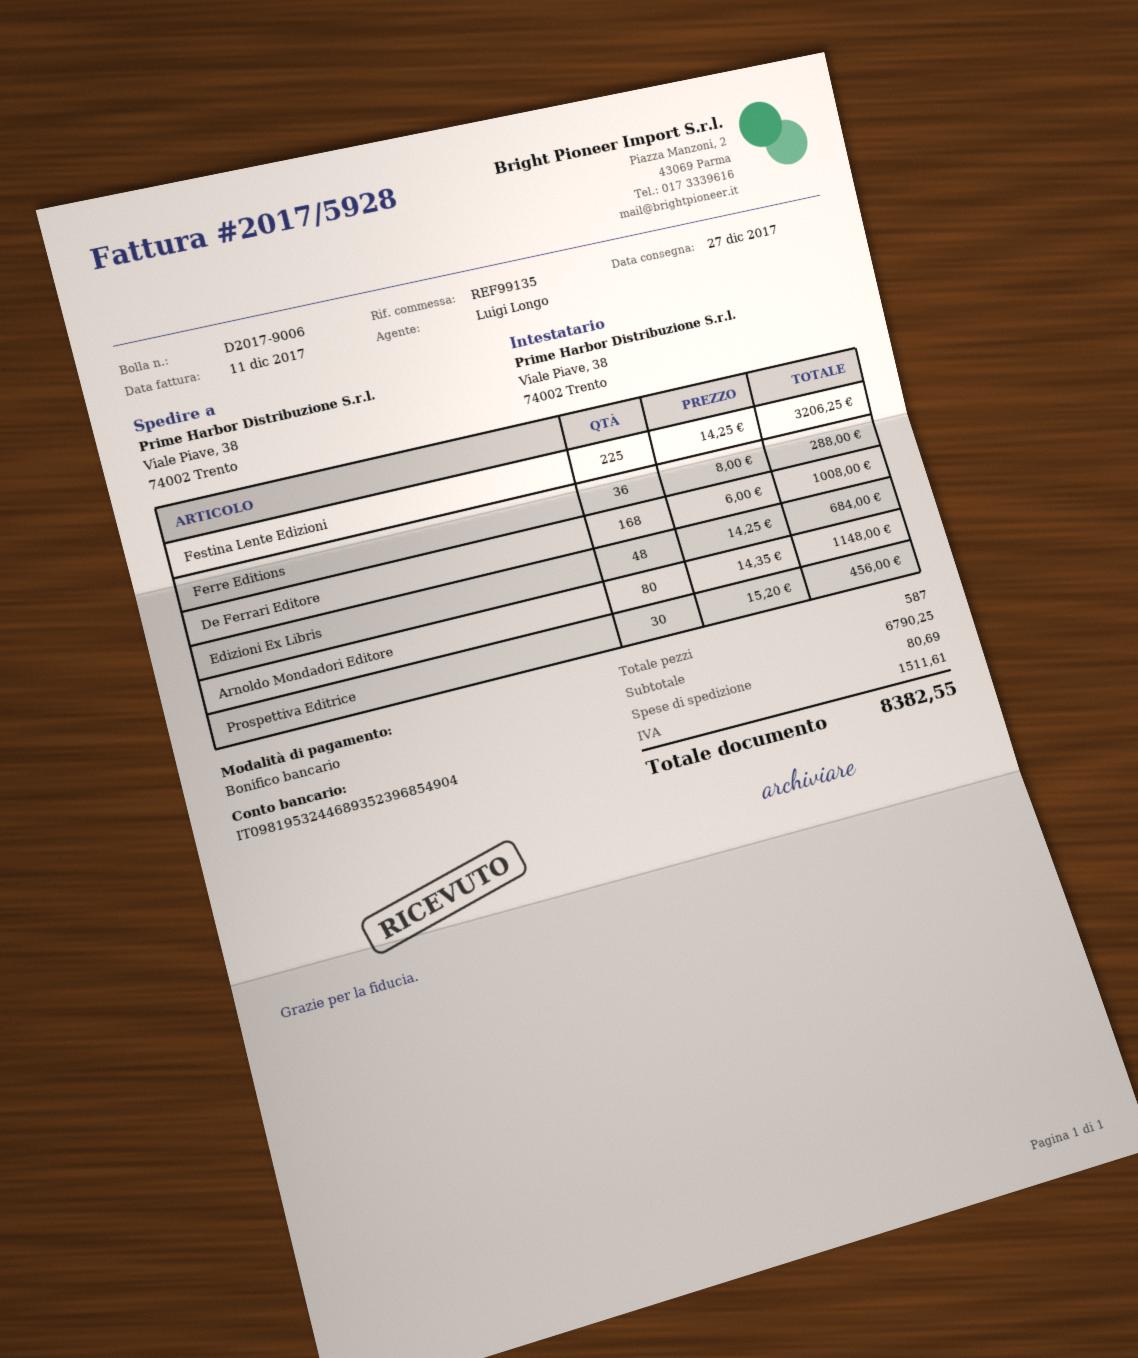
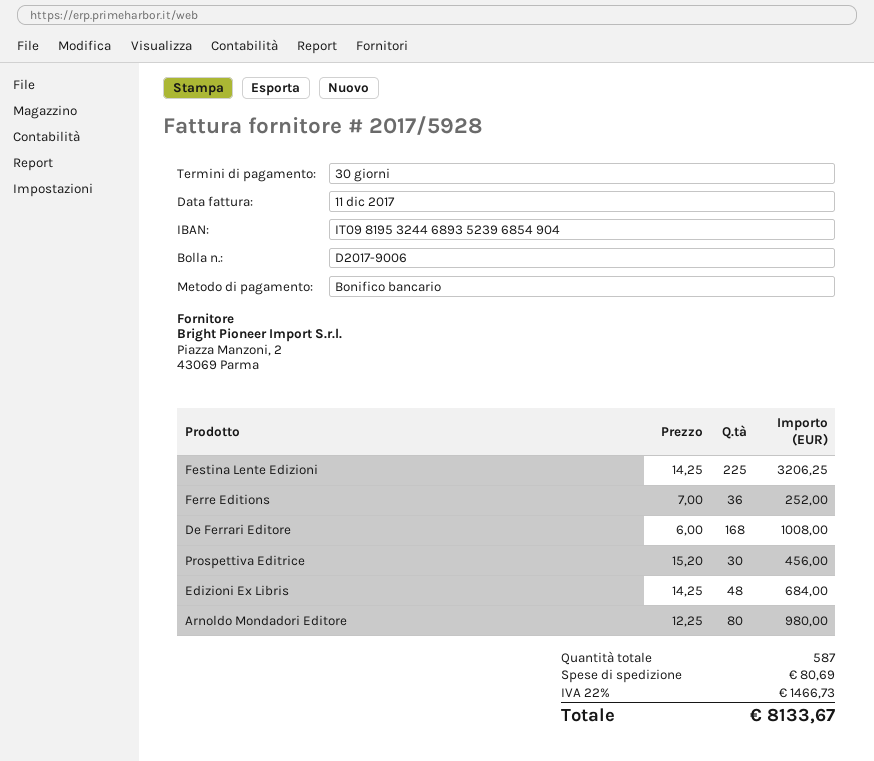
Ferre Editions: 36 x 8.00 = 288.00 -> 36 x 7.00 = 252.00
Arnoldo Mondadori Editore: 80 x 14.35 = 1148.00 -> 80 x 12.25 = 980.00
tax: 1511.61 -> 1466.73
total: 8382.55 -> 8133.67

